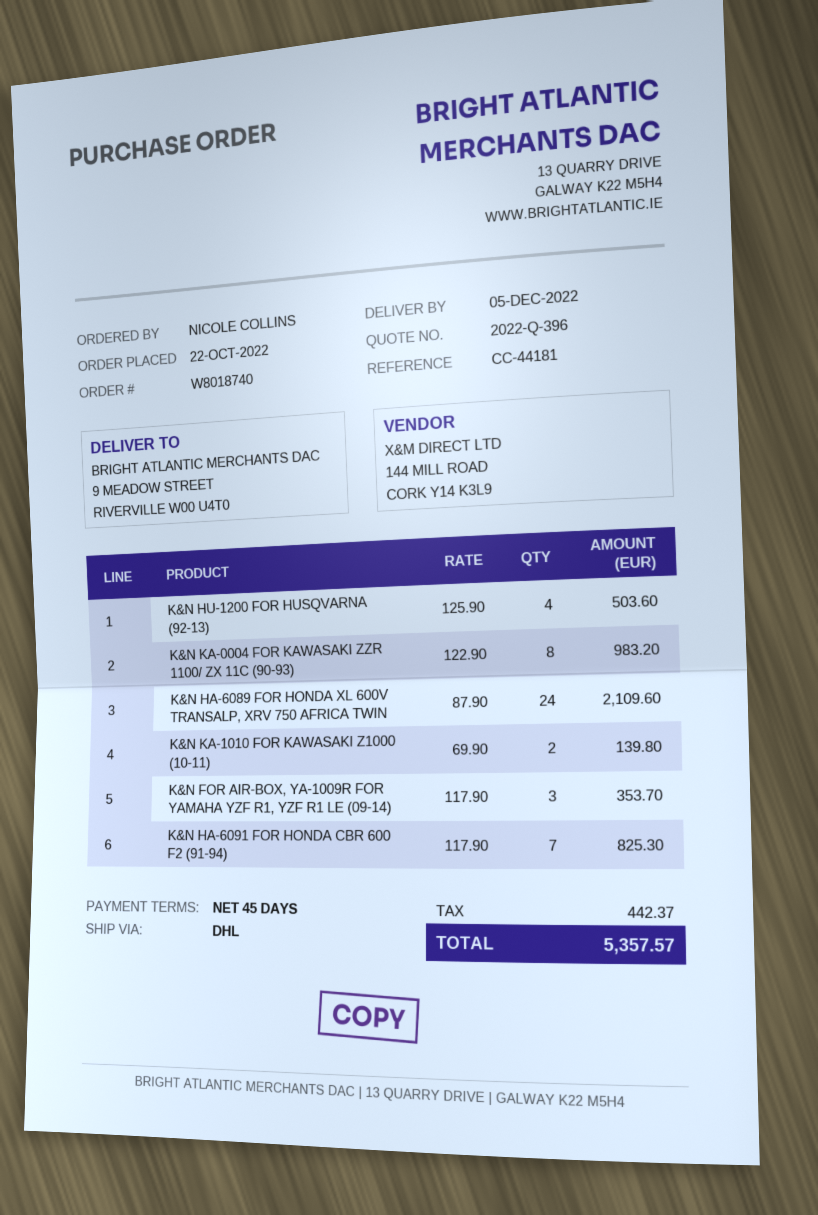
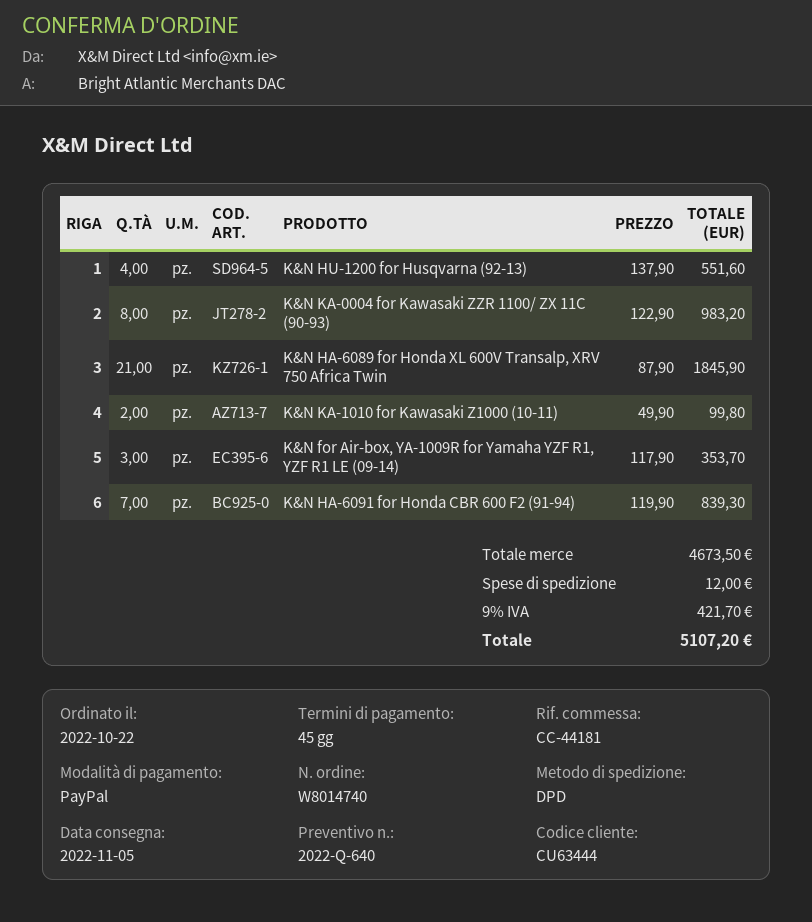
quote number: 2022-Q-396 -> 2022-Q-640
order number: W8018740 -> W8014740
delivery date: 2022-12-05 -> 2022-11-05
shipping method: DHL -> DPD
K&N HU-1200 FOR HUSQVARNA (92-13): 4 x 125.90 = 503.60 -> 4 x 137.90 = 551.60
K&N HA-6089 FOR HONDA XL 600V TRANSALP, XRV 750 AFRICA TWIN: 24 x 87.90 = 2109.60 -> 21 x 87.90 = 1845.90
K&N KA-1010 FOR KAWASAKI Z1000 (10-11): 2 x 69.90 = 139.80 -> 2 x 49.90 = 99.80
K&N HA-6091 FOR HONDA CBR 600 F2 (91-94): 7 x 117.90 = 825.30 -> 7 x 119.90 = 839.30
shipping: none -> 12.00
tax: 442.37 -> 421.70
total: 5357.57 -> 5107.20

